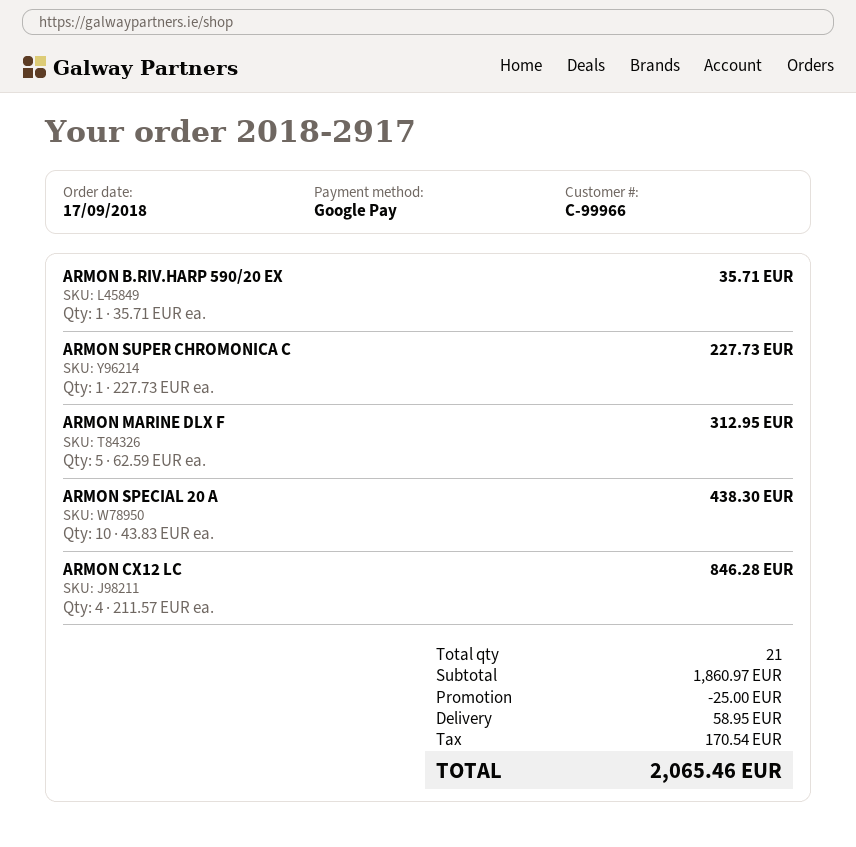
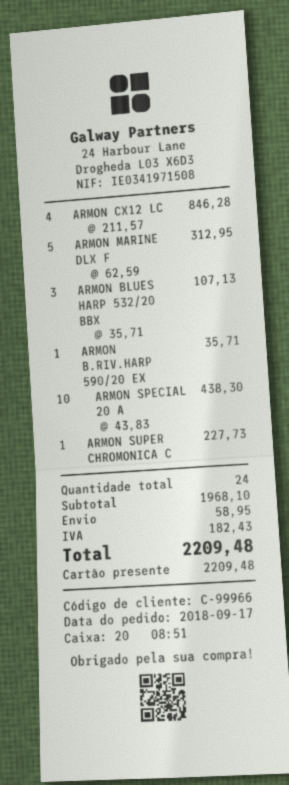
payment method: Google Pay -> gift card
ARMON BLUES HARP 532/20 BBX: none -> 3 x 35.71 = 107.13
total quantity: 21 -> 24
subtotal: 1860.97 -> 1968.10
discount: 25.00 -> none
tax: 170.54 -> 182.43
total: 2065.46 -> 2209.48

